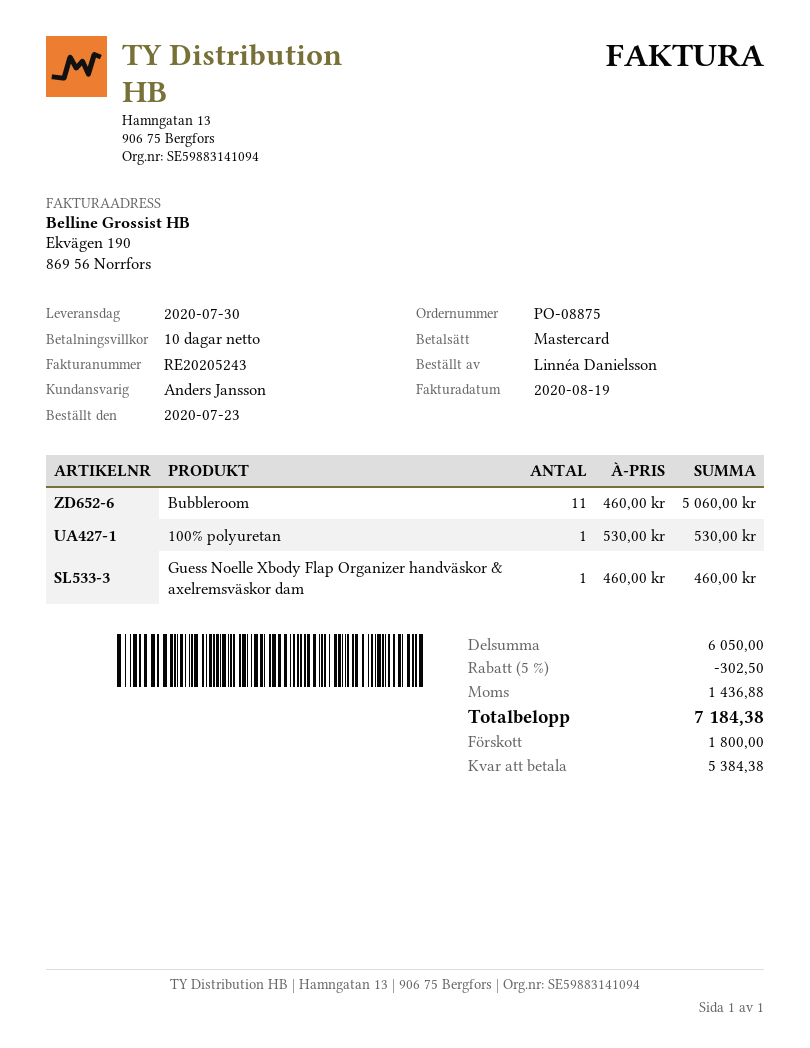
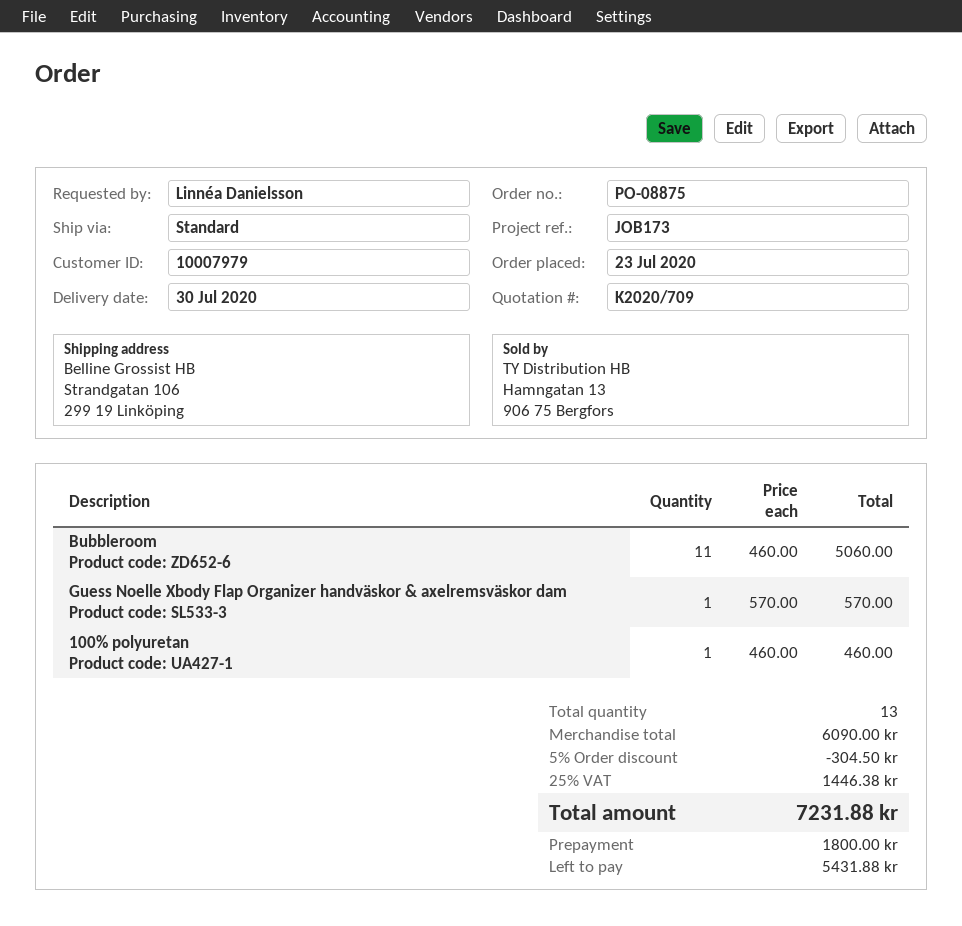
100% polyuretan: 1 x 530.00 = 530.00 -> 1 x 460.00 = 460.00
Guess Noelle Xbody Flap Organizer handväskor & axelremsväskor dam: 1 x 460.00 = 460.00 -> 1 x 570.00 = 570.00
subtotal: 6050.00 -> 6090.00
discount: 5% = 302.50 -> 5% = 304.50
tax: 1436.88 -> 1446.38
total: 7184.38 -> 7231.88
balance: 5384.38 -> 5431.88

